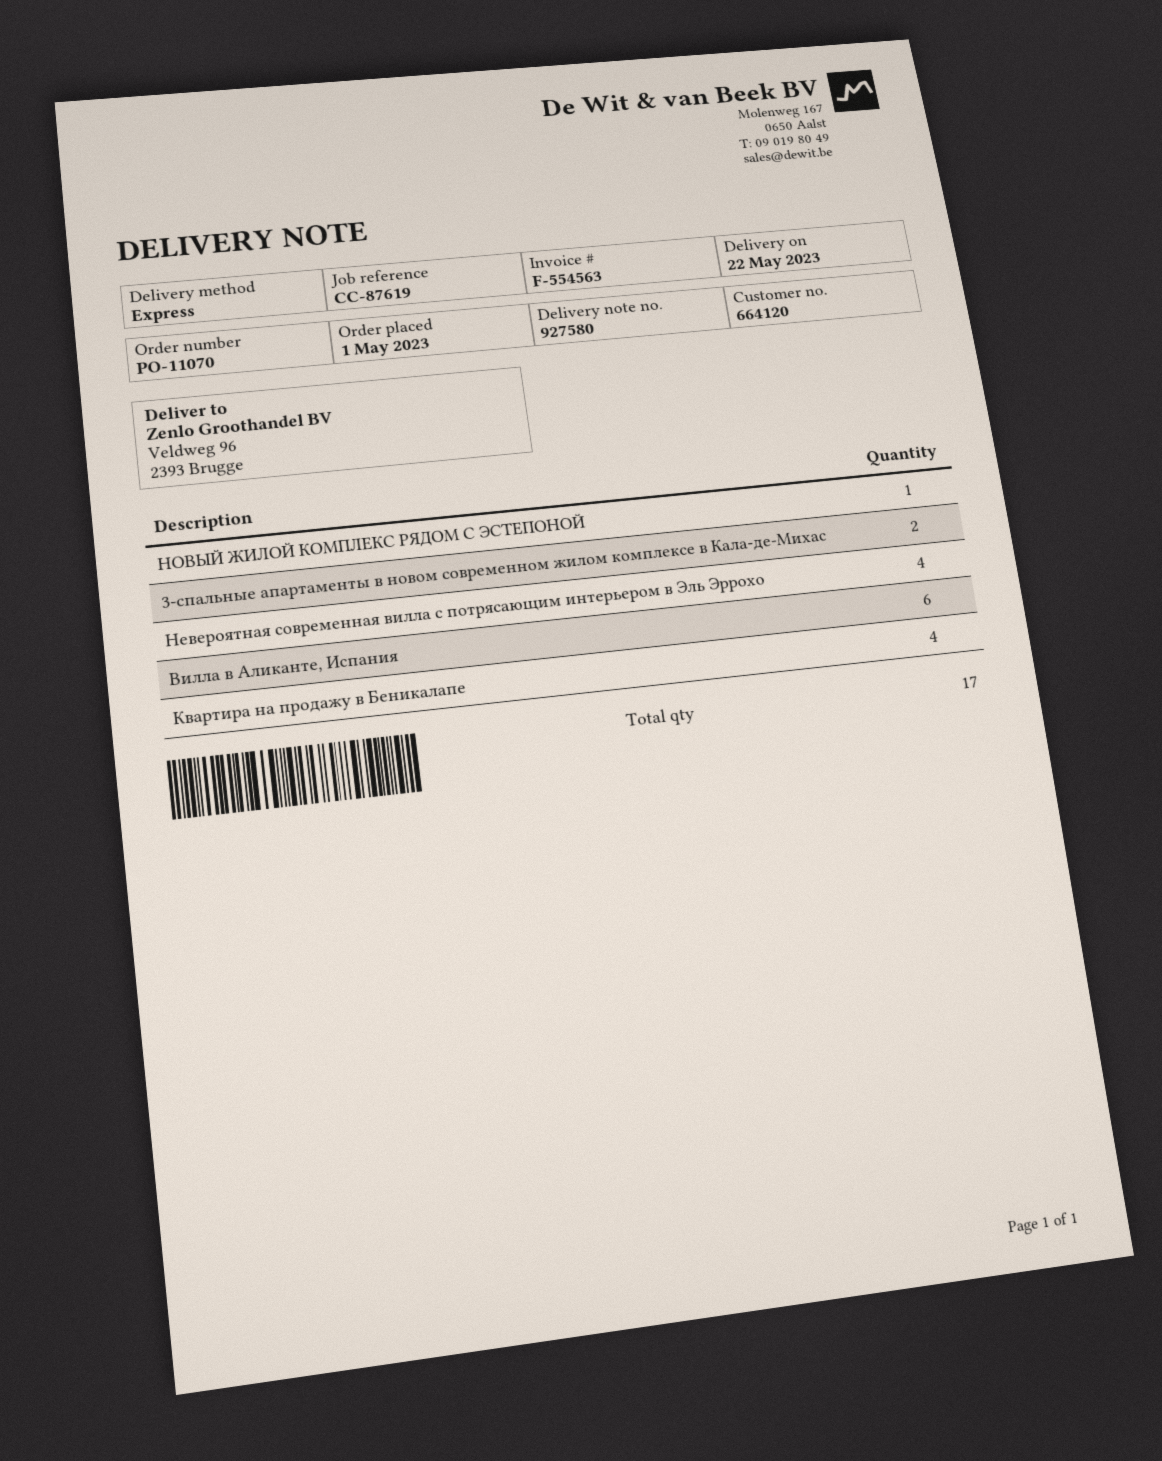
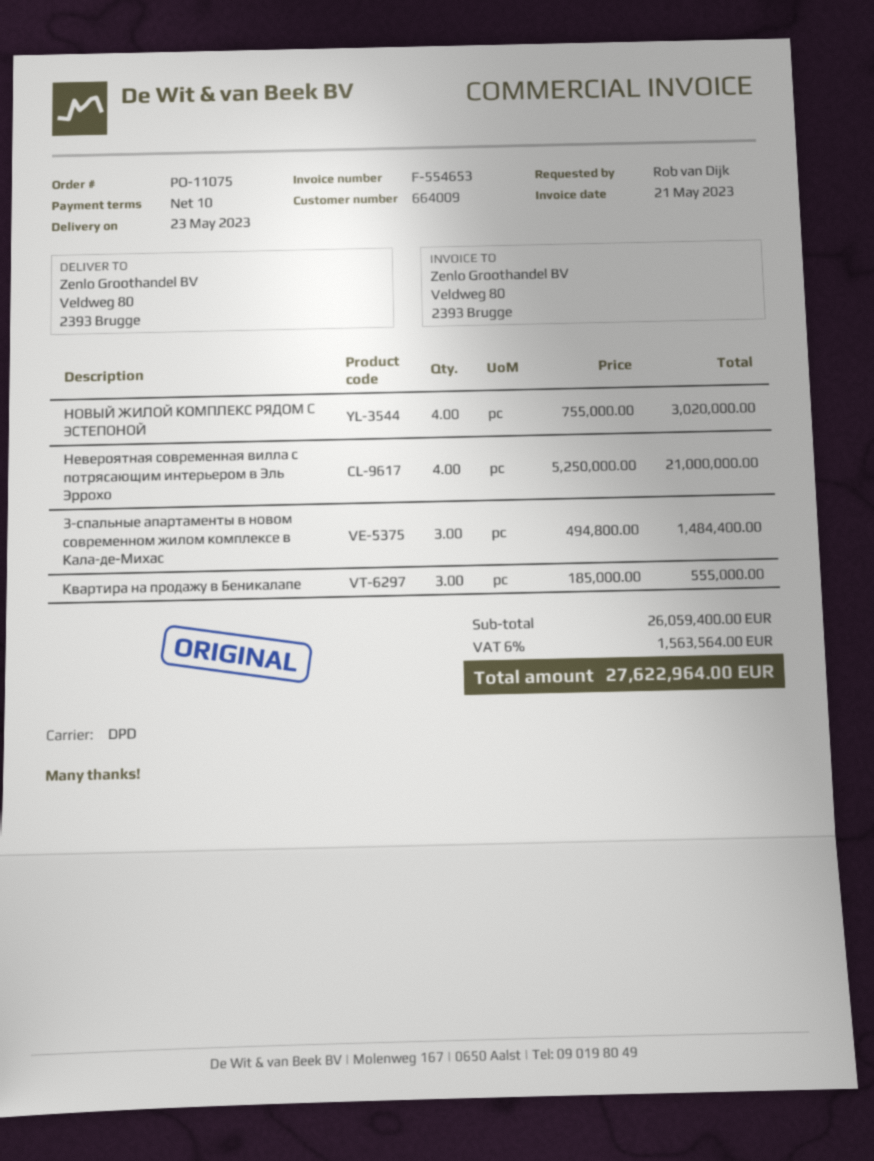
order number: PO-11070 -> PO-11075
delivery date: 2023-05-22 -> 2023-05-23
invoice number: F-554563 -> F-554653
customer number: 664120 -> 664009
shipping method: express -> DPD
ship to: Veldweg 96, 2393 Brugge -> Veldweg 80, 2393 Brugge
НОВЫЙ ЖИЛОЙ КОМПЛЕКС РЯДОМ С ЭСТЕПОНОЙ: 1 -> 4
3-спальные апартаменты в новом современном жилом комплексе в Кала-де-Михас: 2 -> 3
Вилла в Аликанте, Испания: 6 -> none
Квартира на продажу в Беникалапе: 4 -> 3

